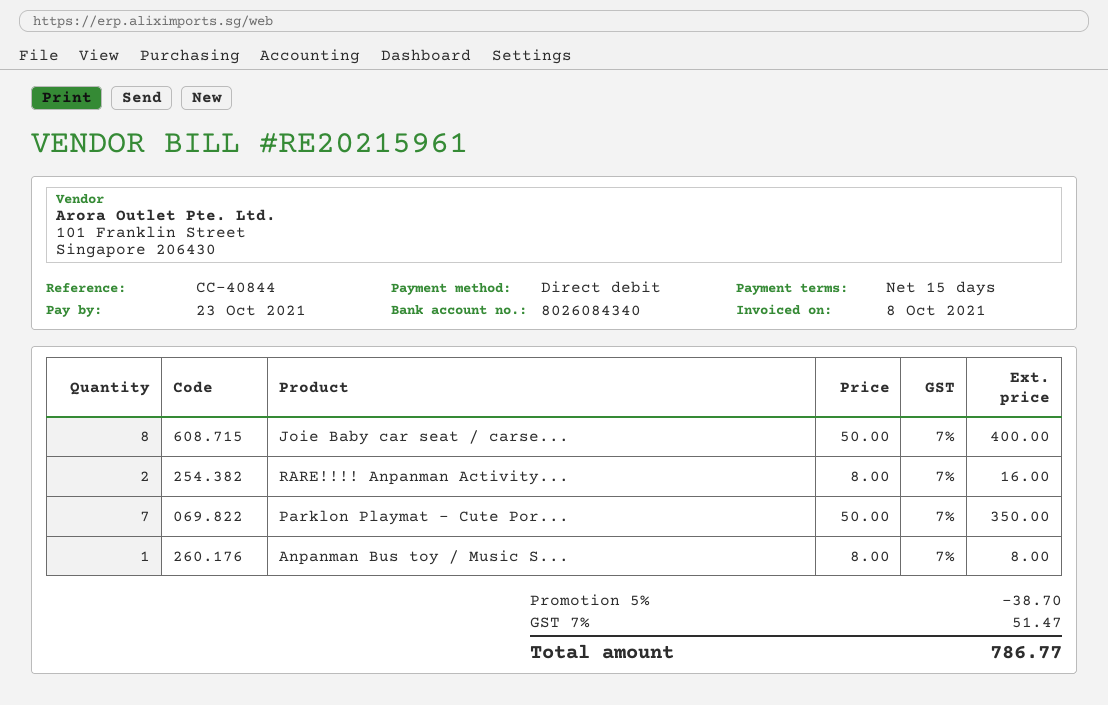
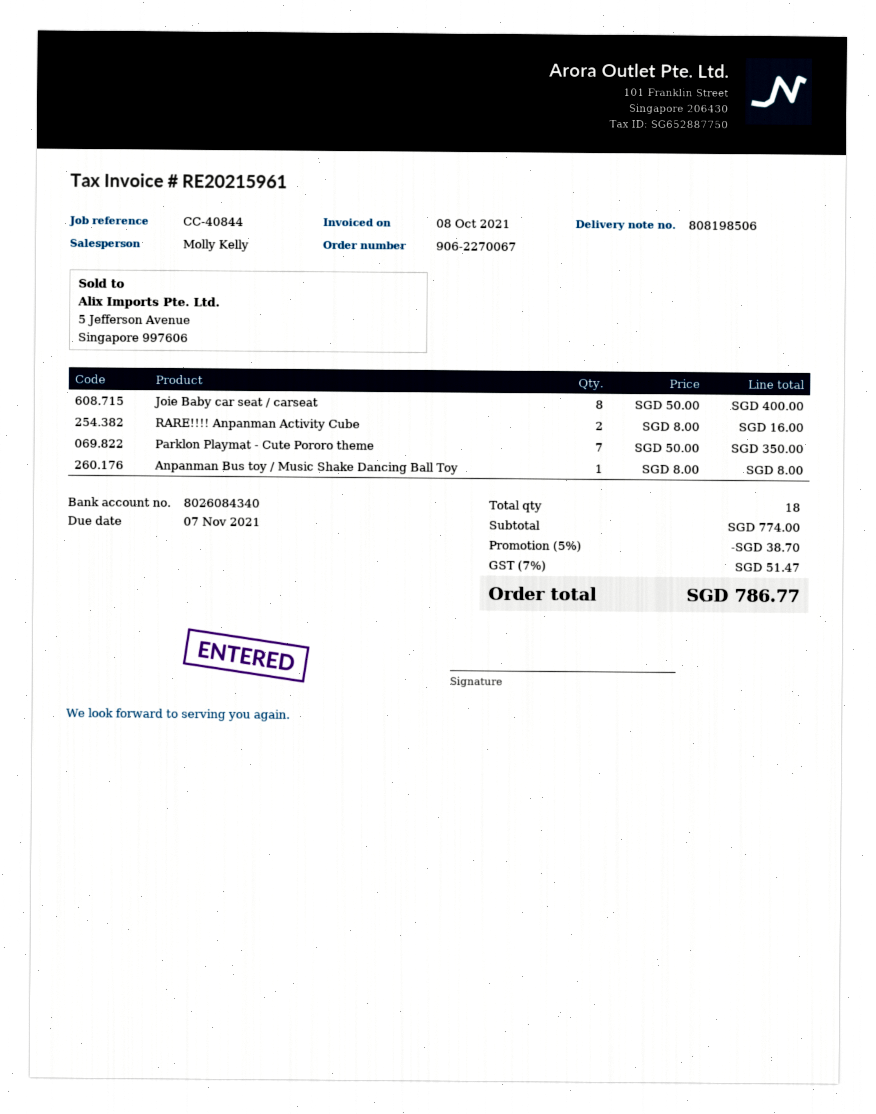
due date: 2021-10-23 -> 2021-11-07

